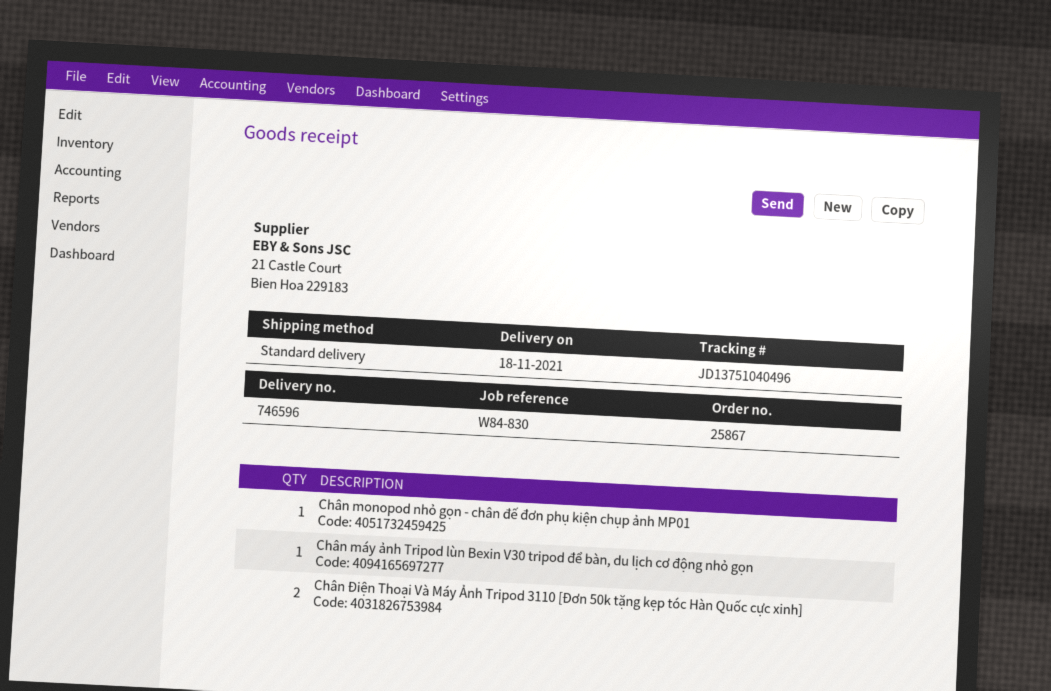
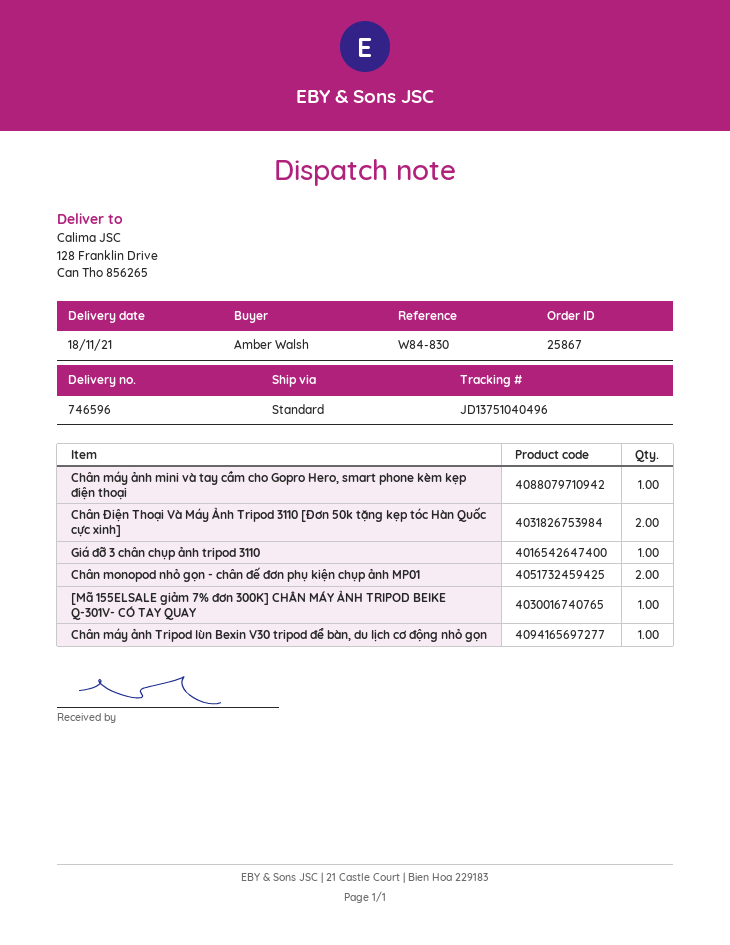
Chân monopod nhỏ gọn - chân đế đơn phụ kiện chụp ảnh MP01: 1 -> 2
Chân máy ảnh mini và tay cầm cho Gopro Hero, smart phone kèm kẹp điện thoại: none -> 1
Giá đỡ 3 chân chụp ảnh tripod 3110: none -> 1
[Mã 155ELSALE giảm 7% đơn 300K] CHÂN MÁY ẢNH TRIPOD BEIKE Q-301V- CÓ TAY QUAY: none -> 1

